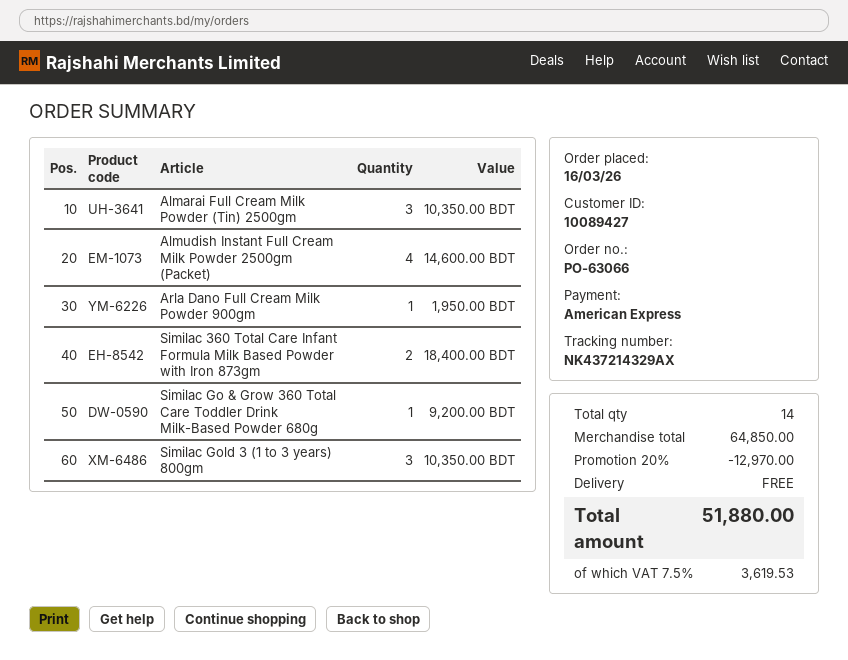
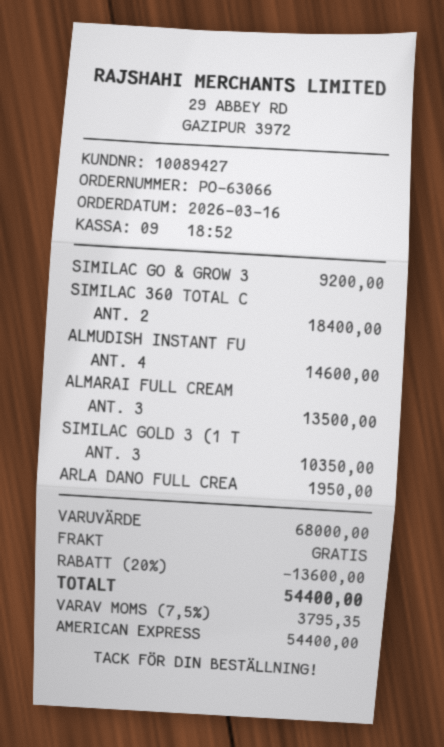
Almarai Full Cream Milk Powder (Tin) 2500gm: 3 for 10350.00 -> 3 for 13500.00
subtotal: 64850.00 -> 68000.00
discount: 20% = 12970.00 -> 20% = 13600.00
tax: 7.5% = 3619.53 -> 7.5% = 3795.35
total: 51880.00 -> 54400.00

